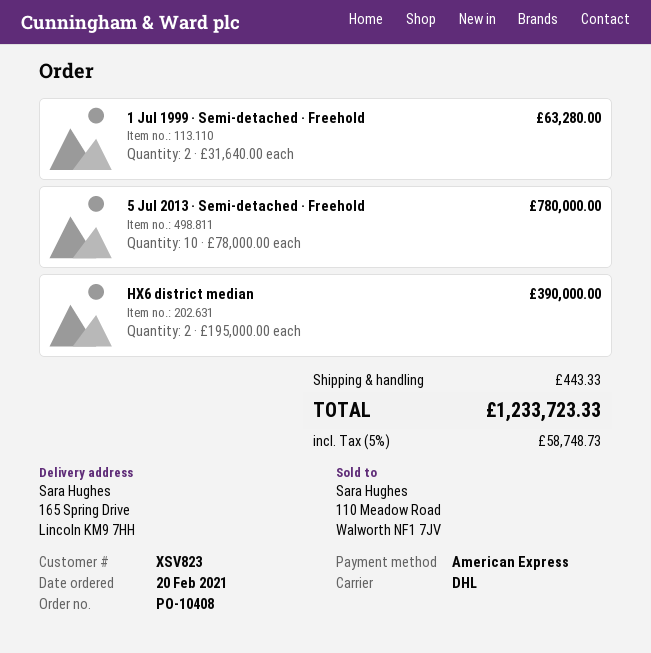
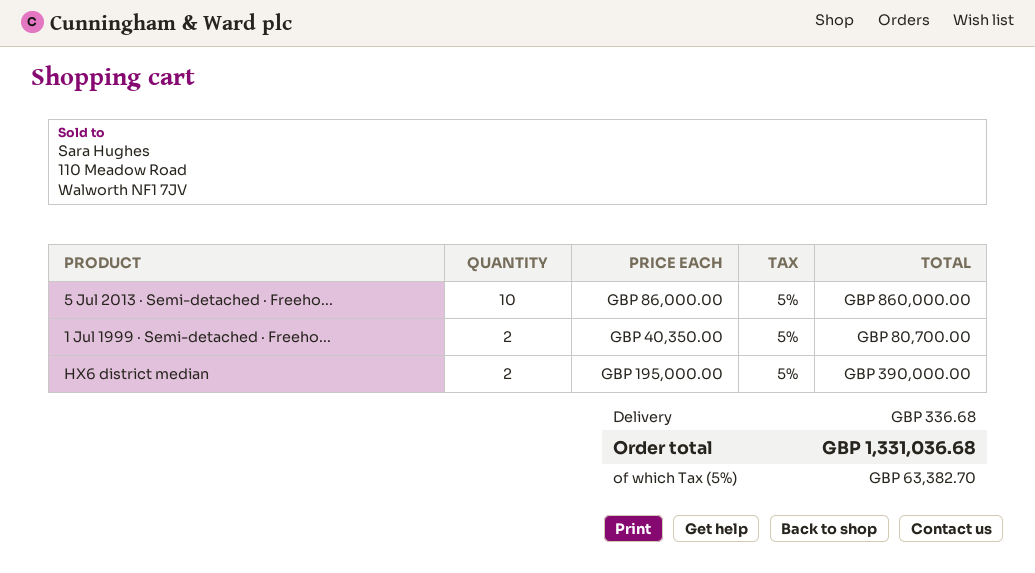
1 Jul 1999 · Semi-detached · Freehold: 2 x 31640.00 = 63280.00 -> 2 x 40350.00 = 80700.00
5 Jul 2013 · Semi-detached · Freehold: 10 x 78000.00 = 780000.00 -> 10 x 86000.00 = 860000.00
shipping: 443.33 -> 336.68
tax: 5% = 58748.73 -> 5% = 63382.70
total: 1233723.33 -> 1331036.68

